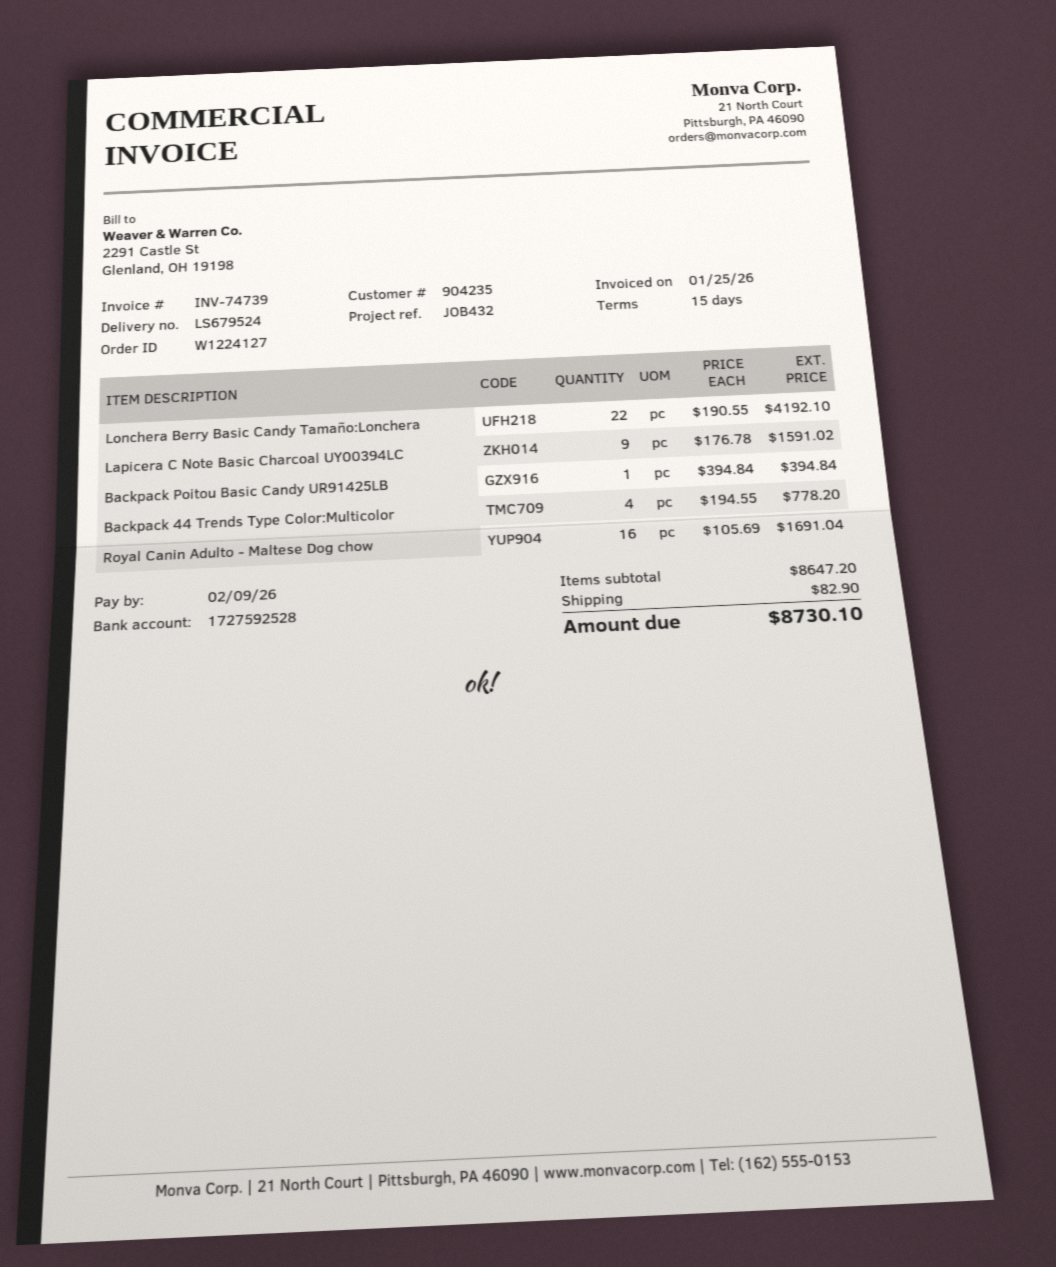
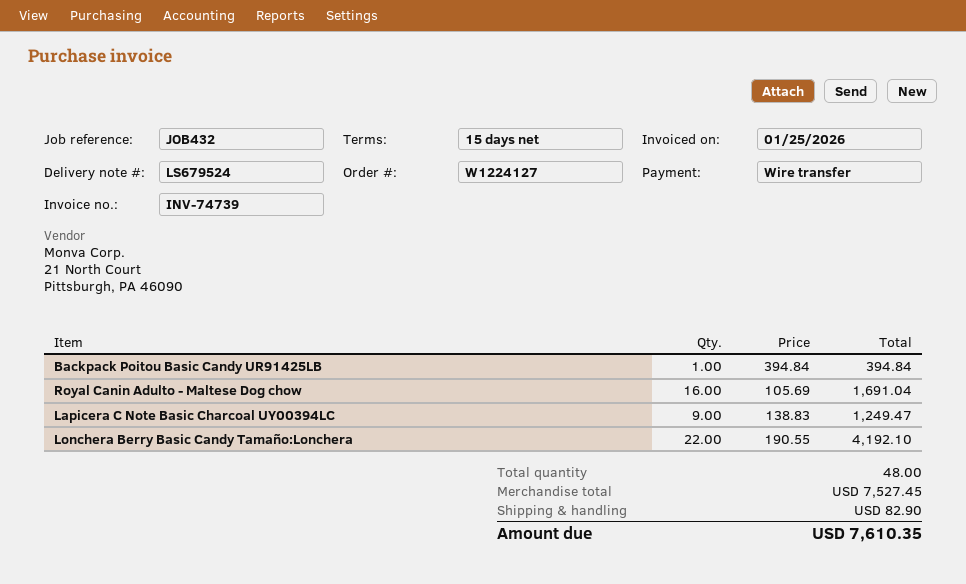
Lapicera C Note Basic Charcoal UY00394LC: 9 x 176.78 = 1591.02 -> 9 x 138.83 = 1249.47
Backpack 44 Trends Type Color:Multicolor: 4 x 194.55 = 778.20 -> none
subtotal: 8647.20 -> 7527.45
total: 8730.10 -> 7610.35

